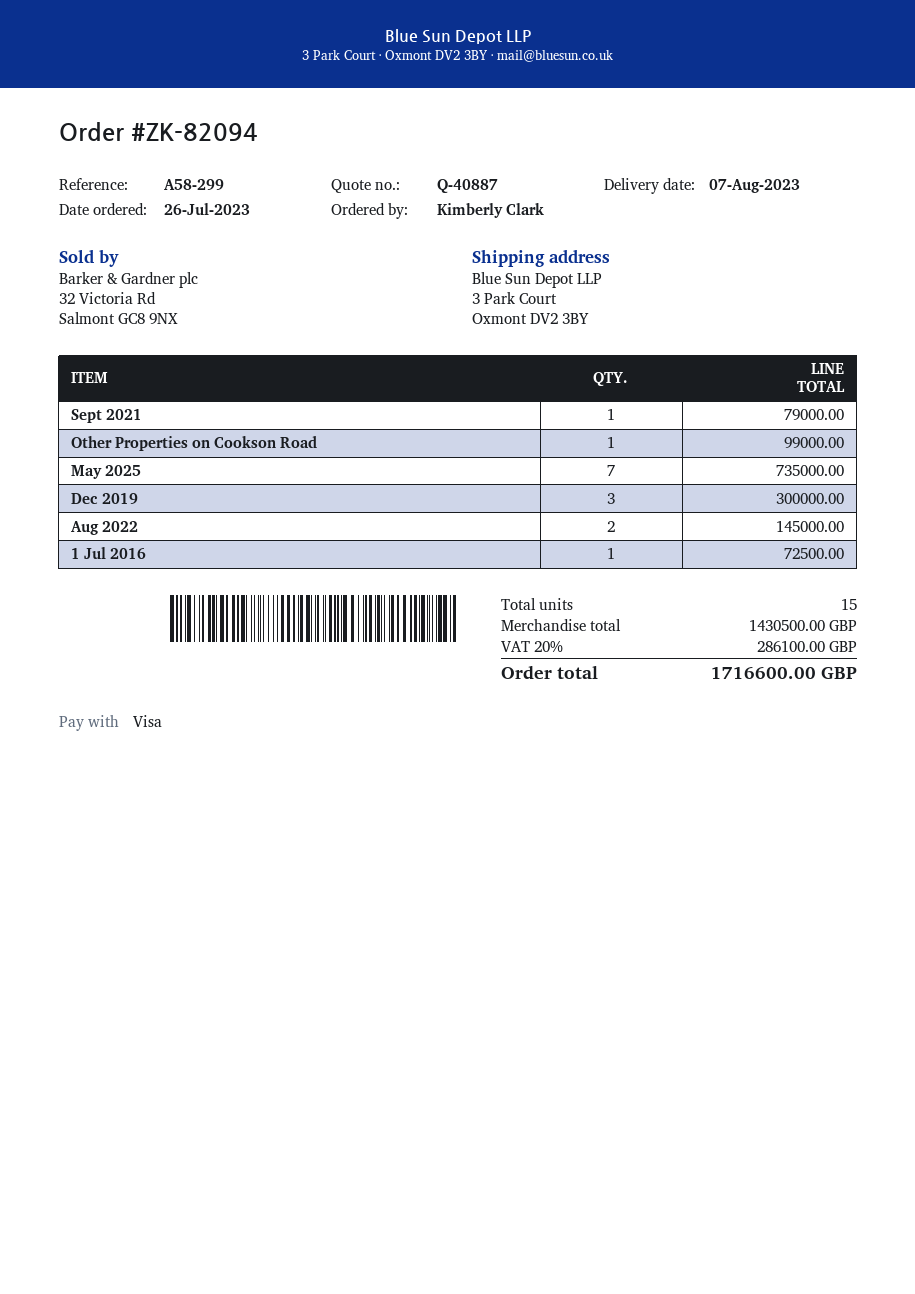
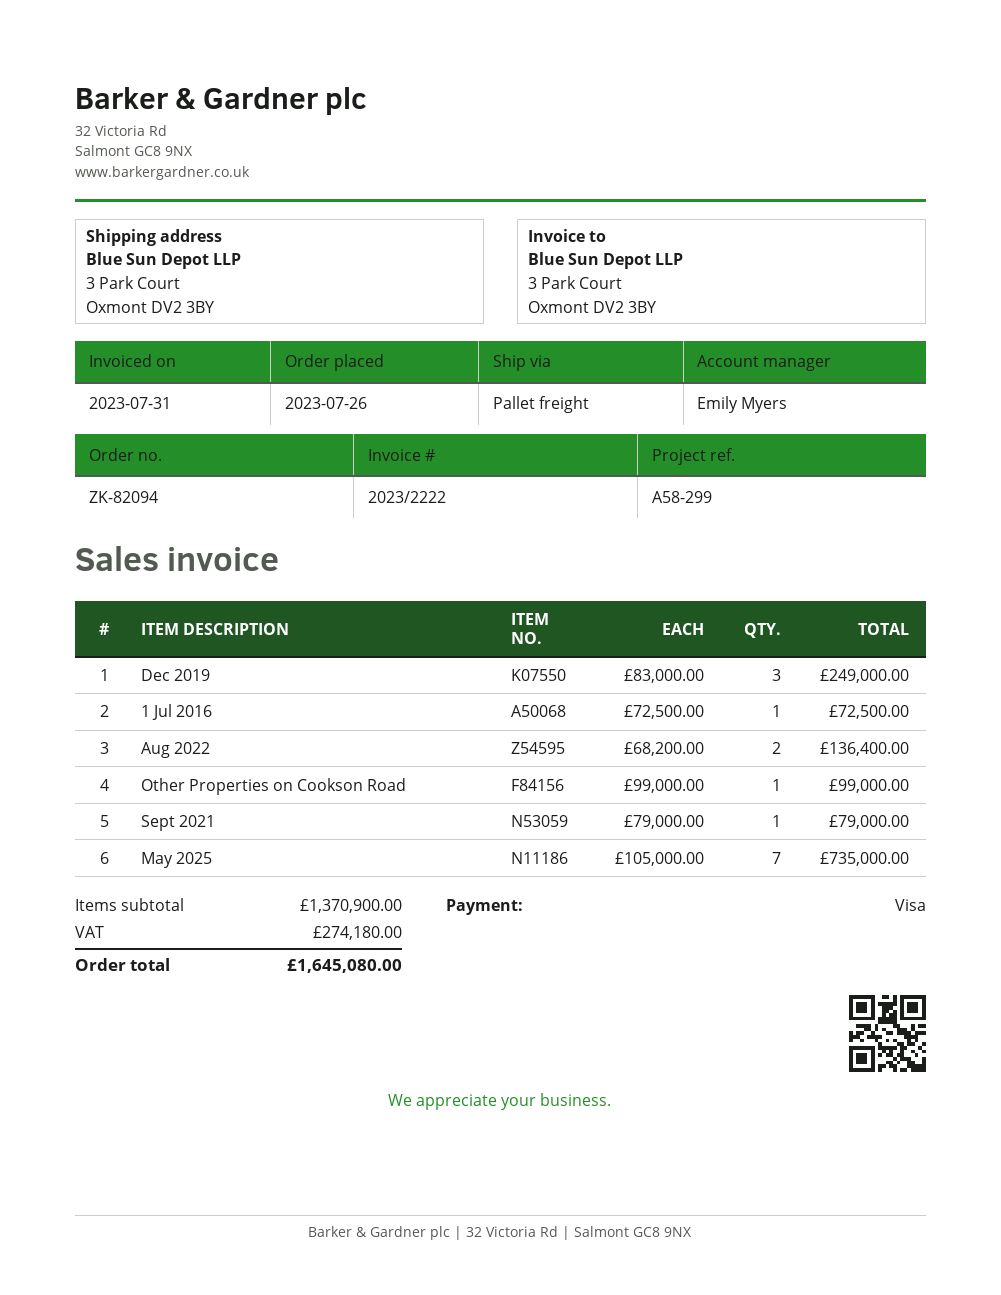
Dec 2019: 3 for 300000.00 -> 3 for 249000.00
Aug 2022: 2 for 145000.00 -> 2 for 136400.00
subtotal: 1430500.00 -> 1370900.00
tax: 286100.00 -> 274180.00
total: 1716600.00 -> 1645080.00

